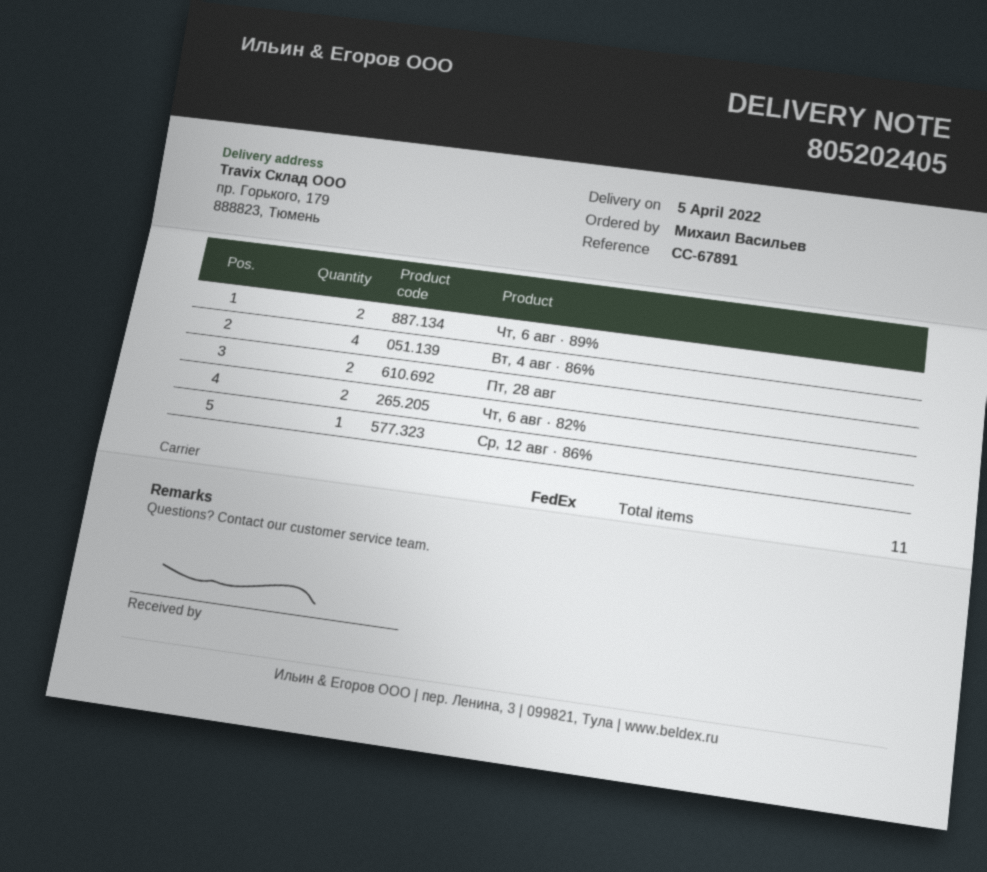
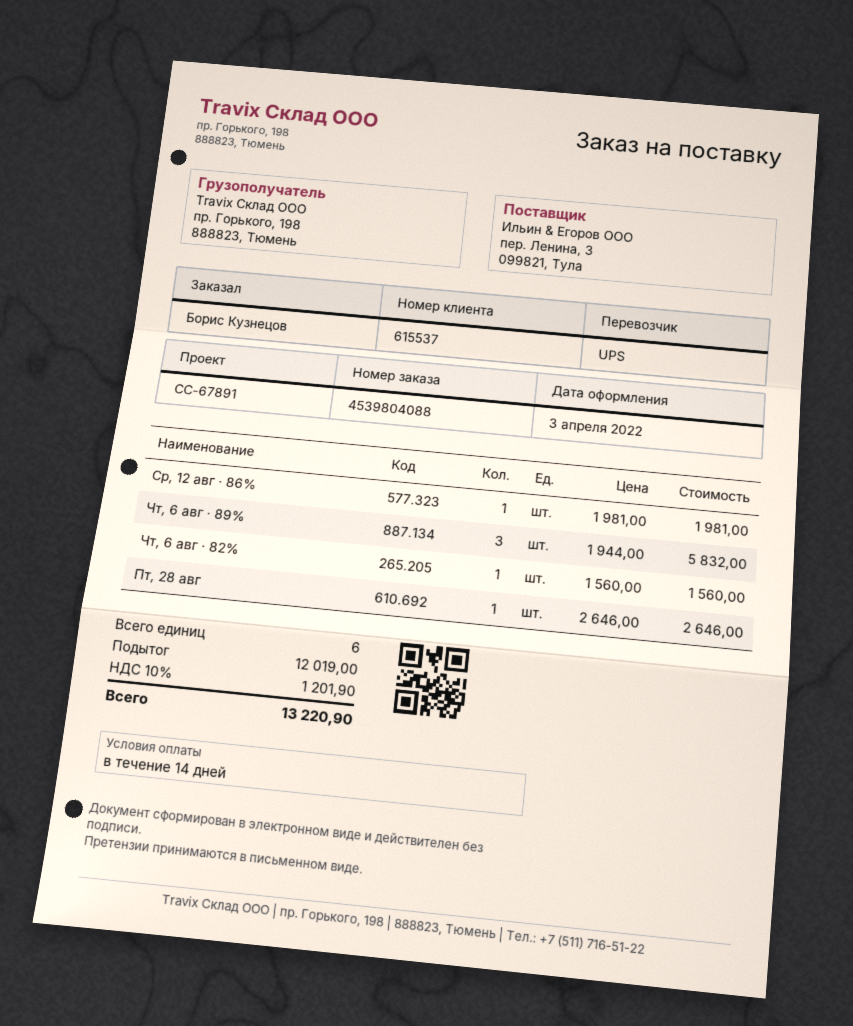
ordered by: Михаил Васильев -> Борис Кузнецов
shipping method: FedEx -> UPS
ship to: пр. Горького, 179, 888823, Тюмень -> пр. Горького, 198, 888823, Тюмень
Чт, 6 авг · 89%: 2 -> 3
Вт, 4 авг · 86%: 4 -> none
Пт, 28 авг: 2 -> 1
Чт, 6 авг · 82%: 2 -> 1
total quantity: 11 -> 6

